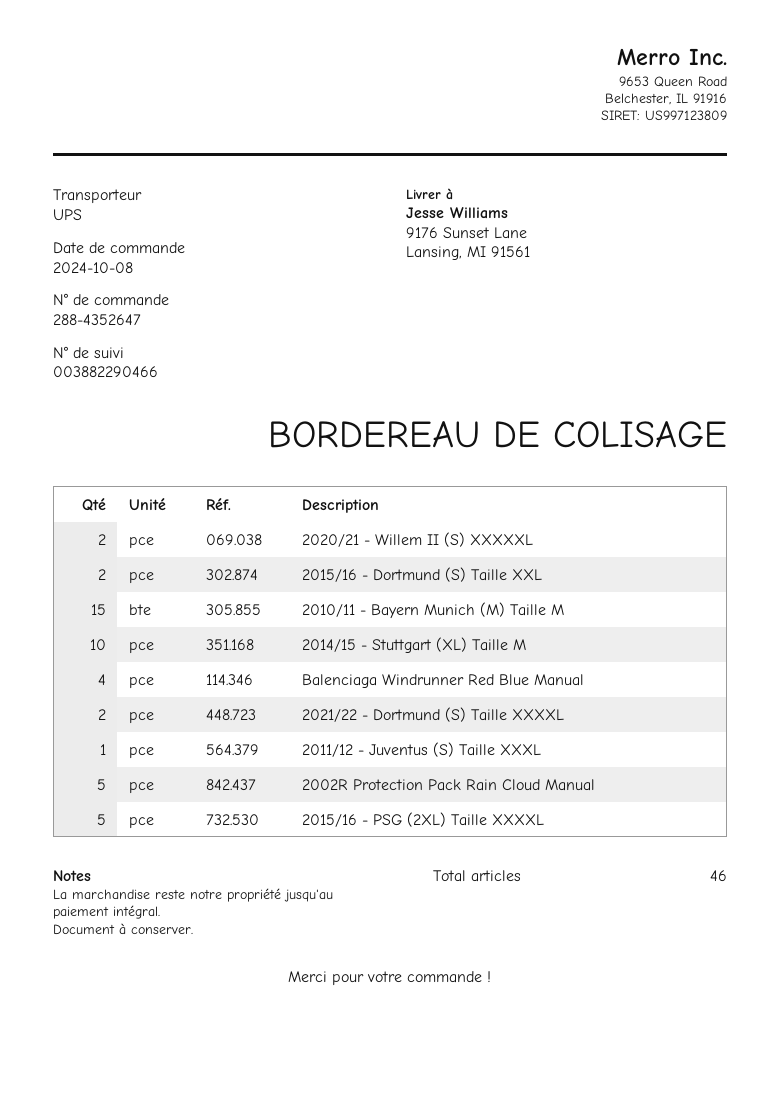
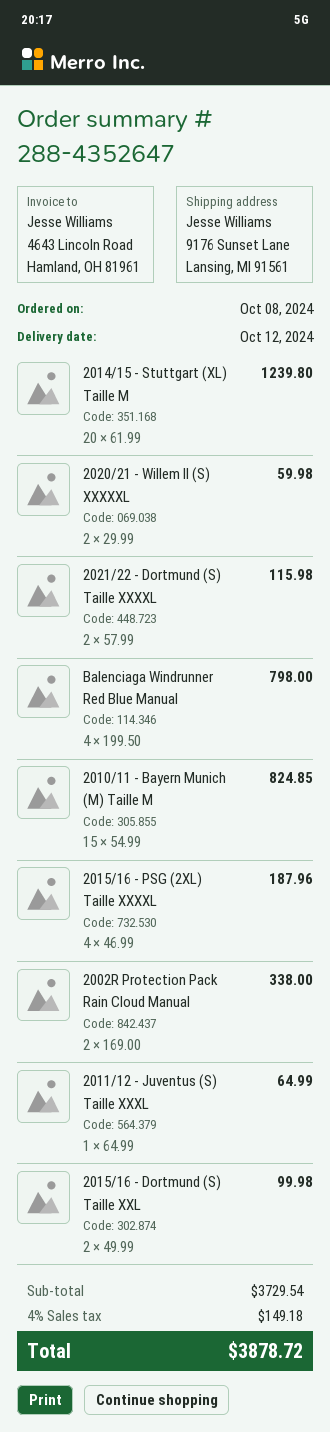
2014/15 - Stuttgart (XL) Taille M: 10 -> 20
2002R Protection Pack Rain Cloud Manual: 5 -> 2
2015/16 - PSG (2XL) Taille XXXXL: 5 -> 4

